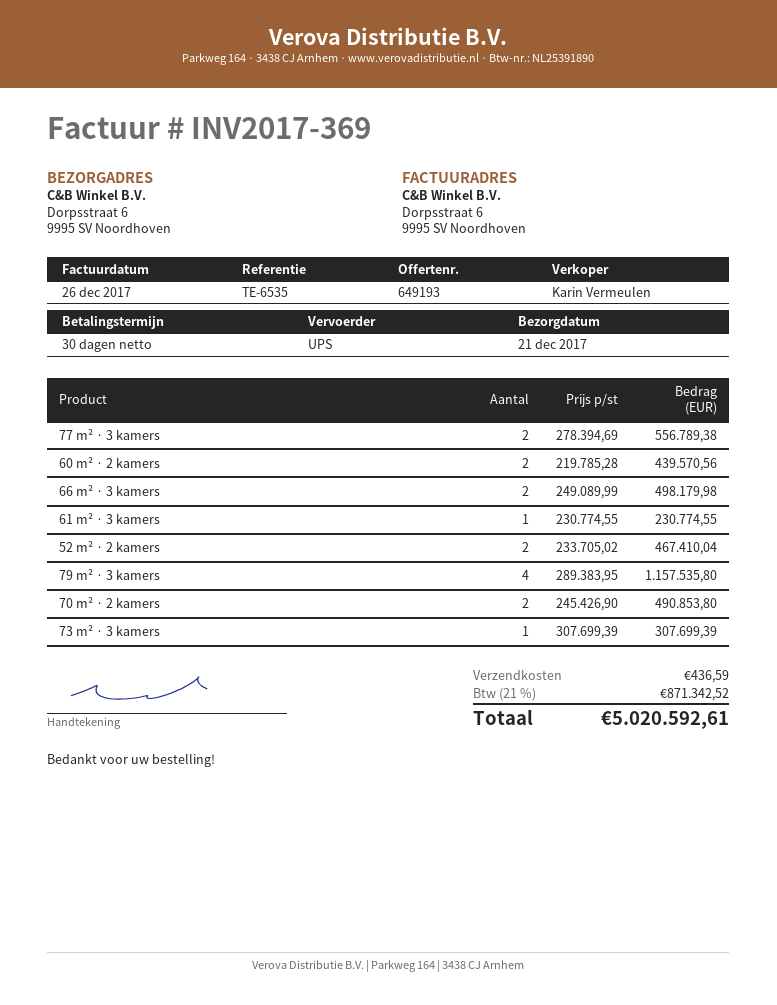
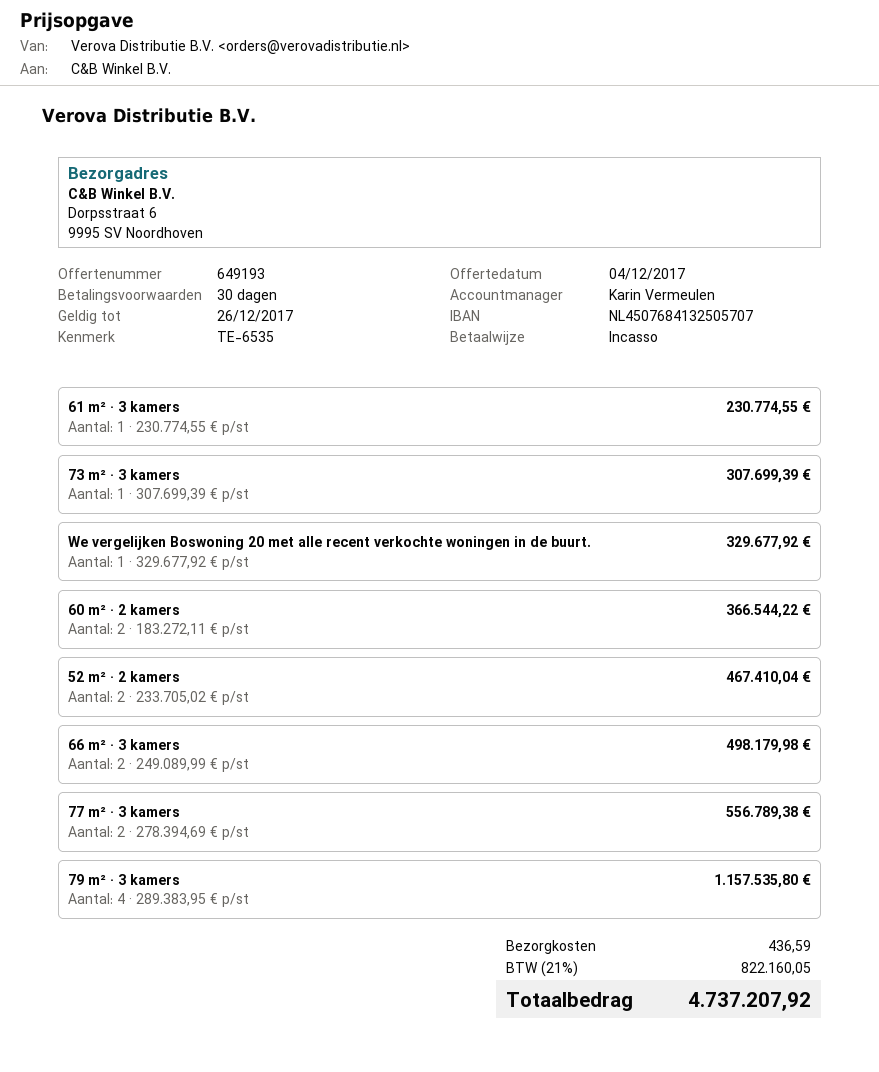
60 m² · 2 kamers: 2 x 219785.28 = 439570.56 -> 2 x 183272.11 = 366544.22
70 m² · 2 kamers: 2 x 245426.90 = 490853.80 -> none
We vergelijken Boswoning 20 met alle recent verkochte woningen in de buurt.: none -> 1 x 329677.92 = 329677.92
tax: 21% = 871342.52 -> 21% = 822160.05
total: 5020592.61 -> 4737207.92

